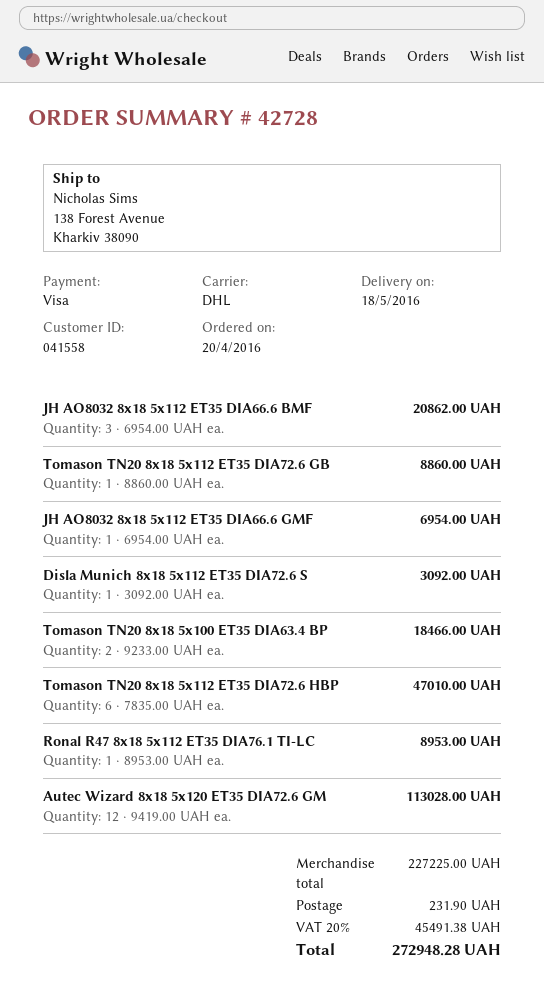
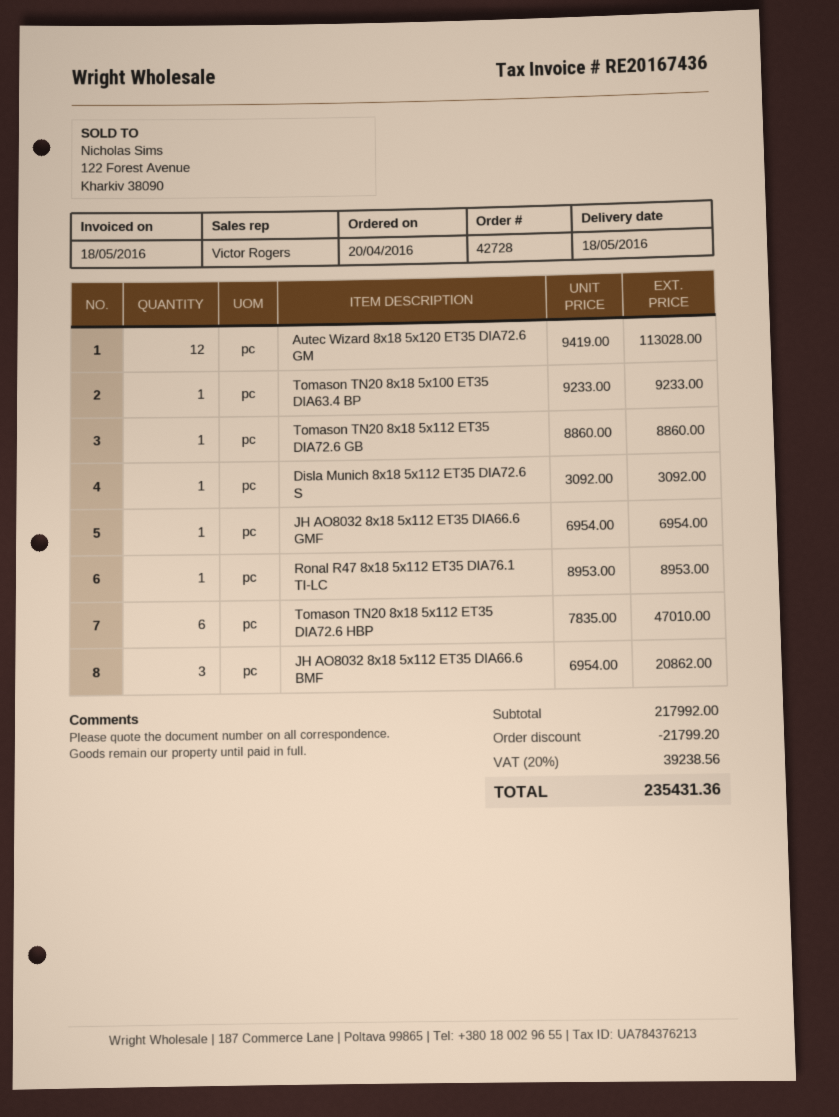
Tomason TN20 8x18 5x100 ET35 DIA63.4 BP: 2 x 9233.00 = 18466.00 -> 1 x 9233.00 = 9233.00
subtotal: 227225.00 -> 217992.00
discount: none -> 21799.20
shipping: 231.90 -> none
tax: 20% = 45491.38 -> 20% = 39238.56
total: 272948.28 -> 235431.36

